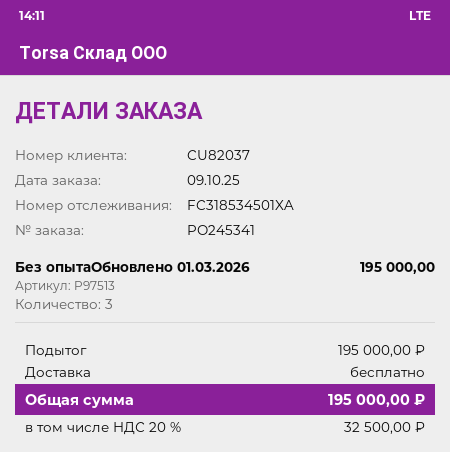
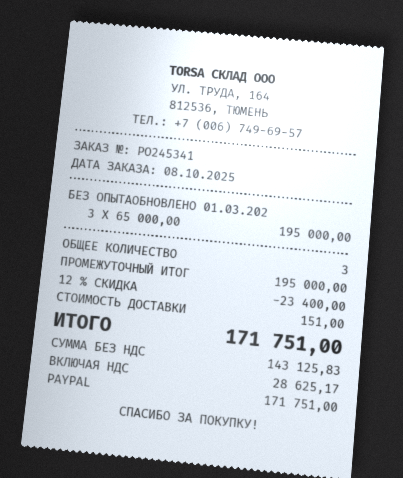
order date: 2025-10-09 -> 2025-10-08
discount: none -> 12% = 23400.00
shipping: 0.00 -> 151.00
tax: 32500.00 -> 28625.17
total: 195000.00 -> 171751.00

